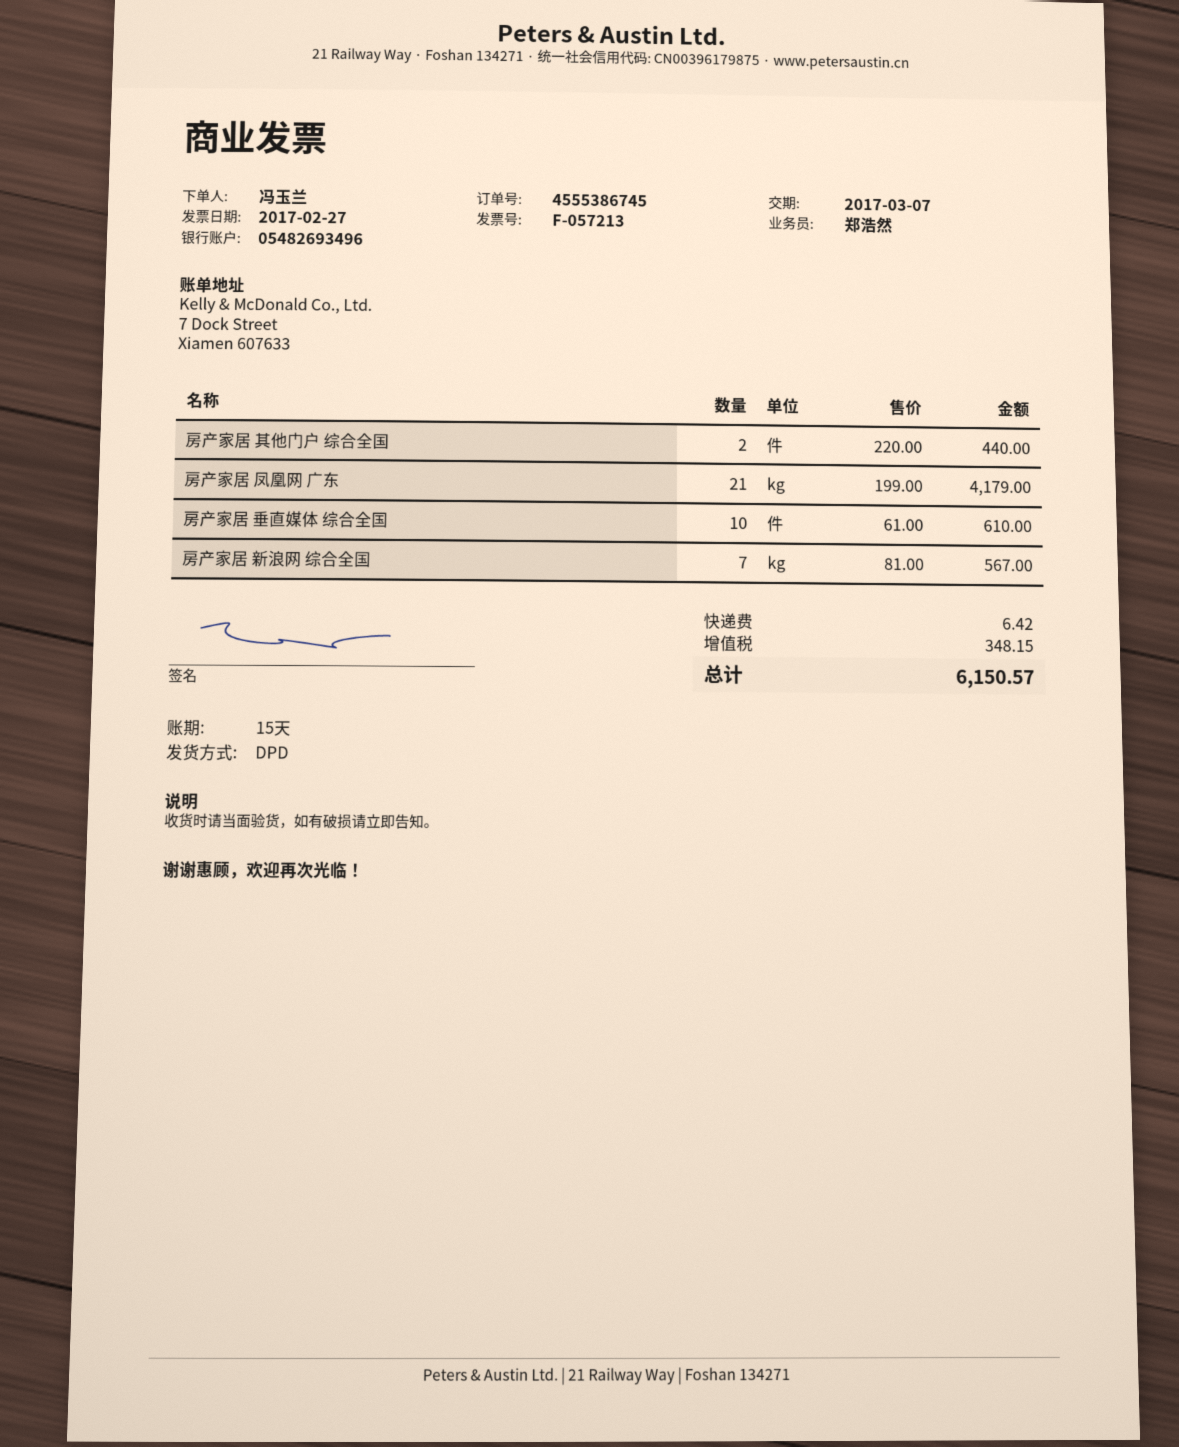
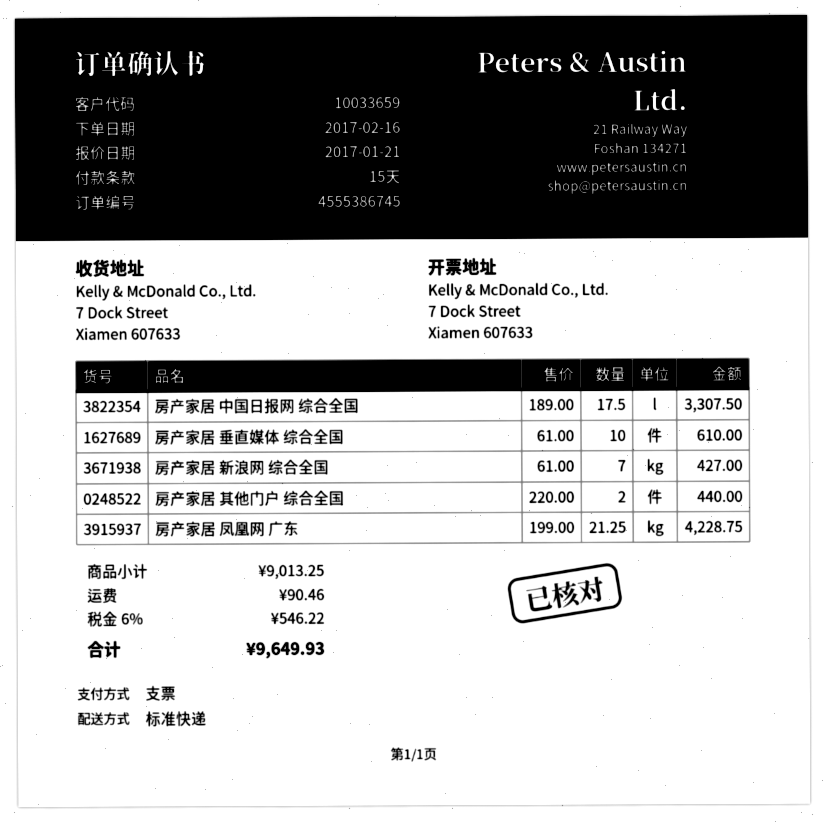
shipping method: DPD -> standard
房产家居 凤凰网 广东: 21 x 199.00 = 4179.00 -> 21.25 x 199.00 = 4228.75
房产家居 新浪网 综合全国: 7 x 81.00 = 567.00 -> 7 x 61.00 = 427.00
房产家居 中国日报网 综合全国: none -> 17.5 x 189.00 = 3307.50
shipping: 6.42 -> 90.46
tax: 348.15 -> 546.22
total: 6150.57 -> 9649.93

